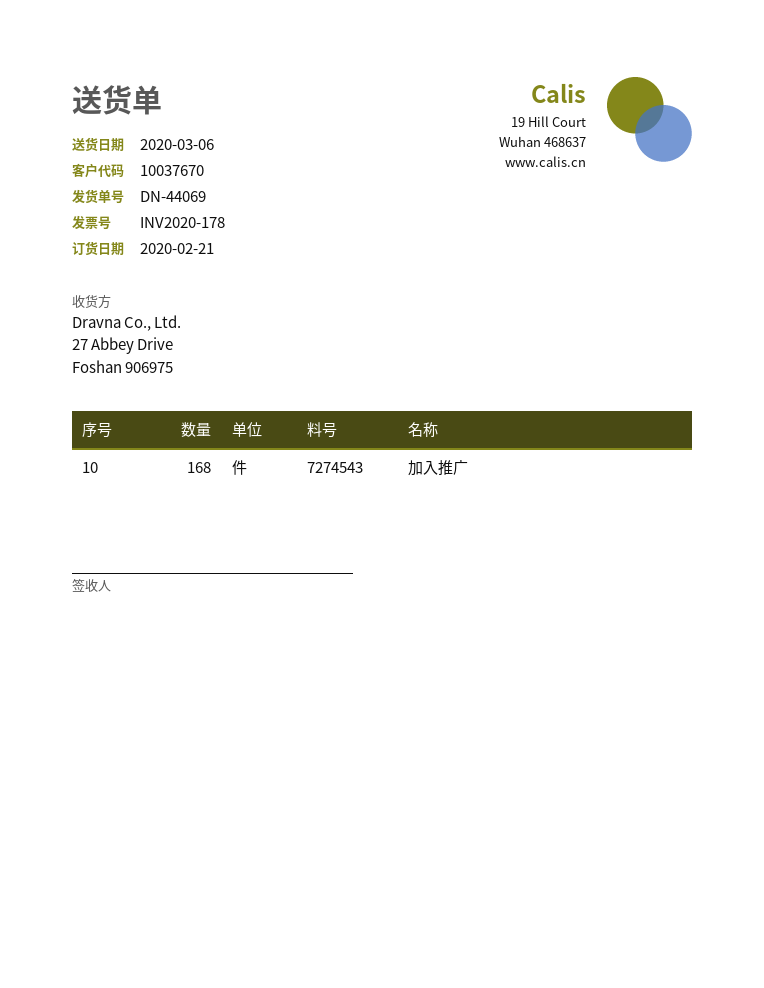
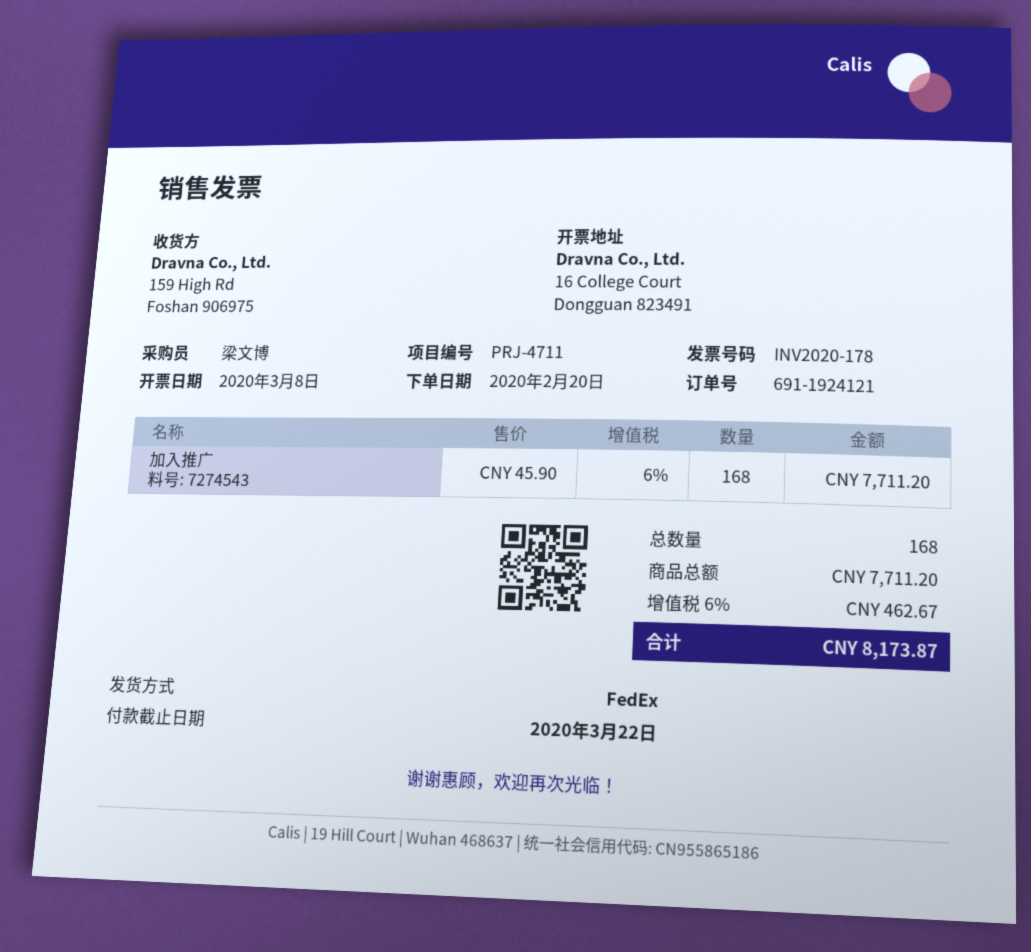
order date: 2020-02-21 -> 2020-02-20
ship to: 27 Abbey Drive, Foshan 906975 -> 159 High Rd, Foshan 906975

